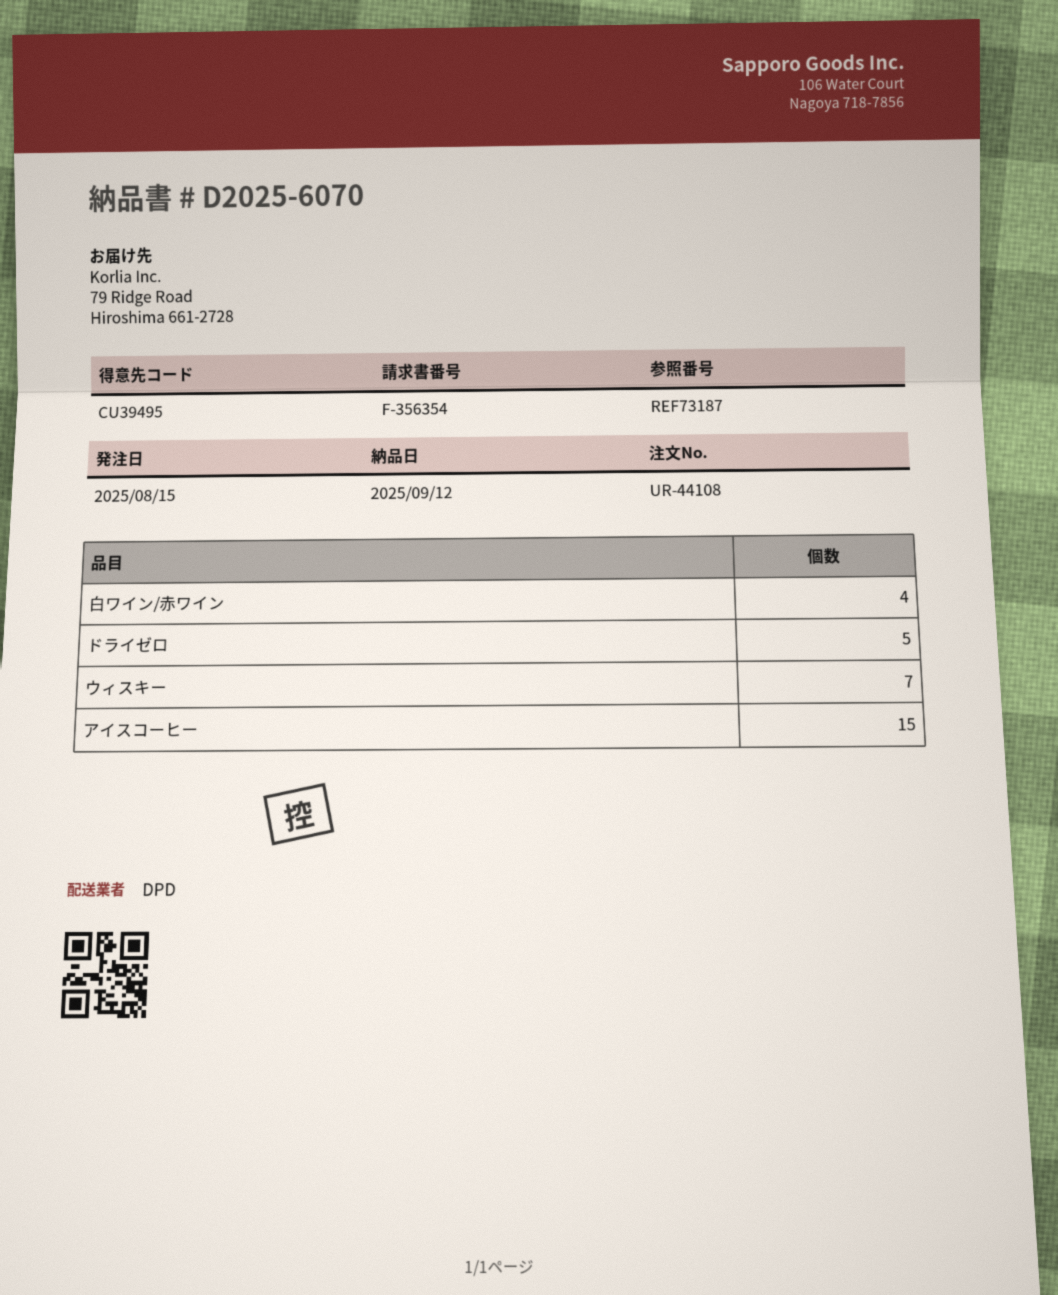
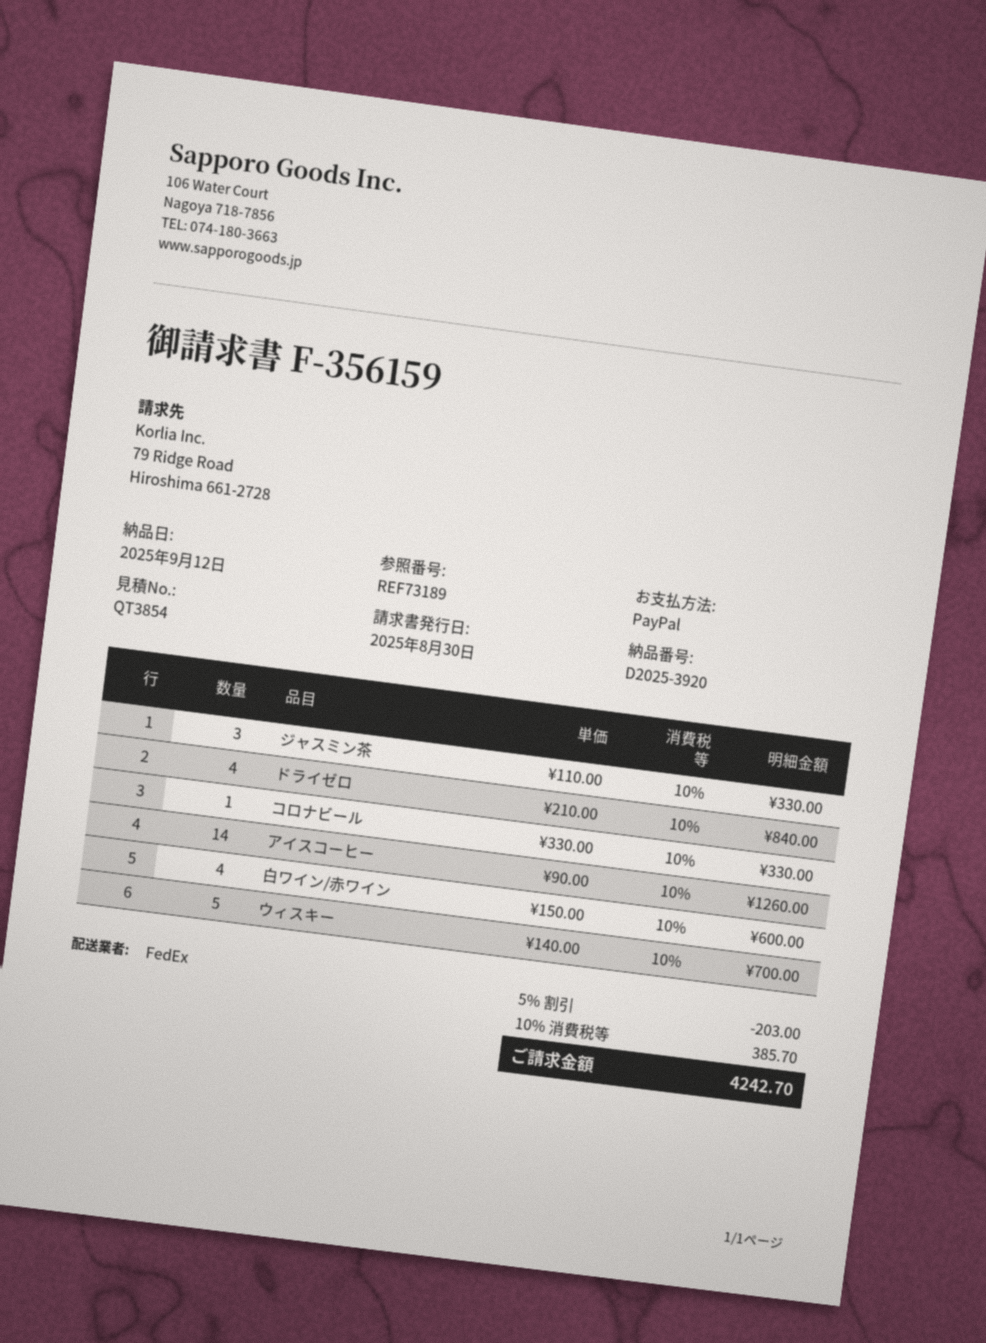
delivery note number: D2025-6070 -> D2025-3920
invoice number: F-356354 -> F-356159
reference: REF73187 -> REF73189
shipping method: DPD -> FedEx
ドライゼロ: 5 -> 4
ウィスキー: 7 -> 5
アイスコーヒー: 15 -> 14
ジャスミン茶: none -> 3
コロナビール: none -> 1

